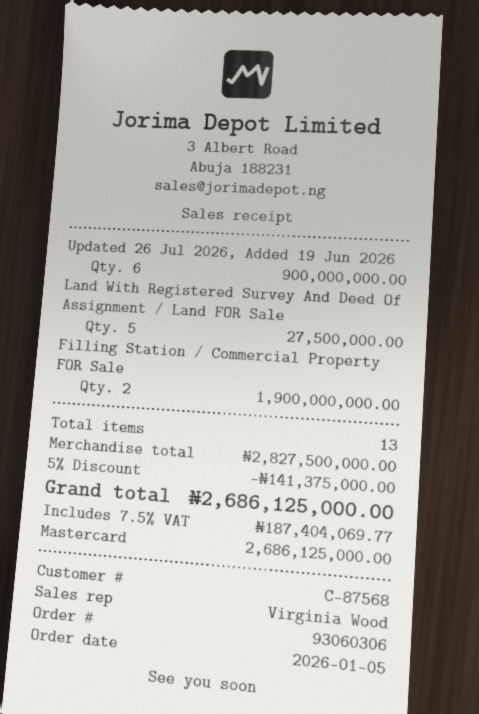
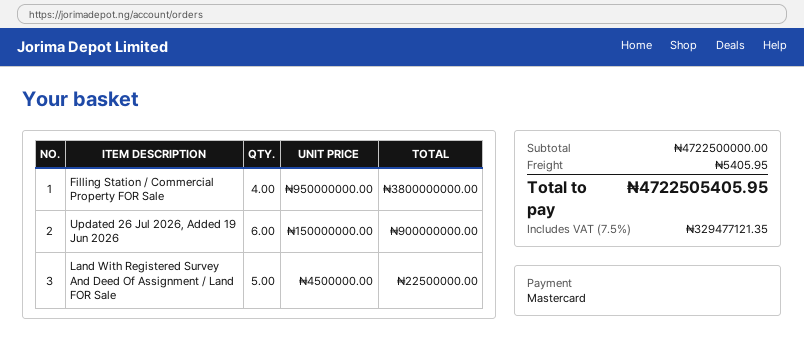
Land With Registered Survey And Deed Of Assignment / Land FOR Sale: 5 for 27500000.00 -> 5 for 22500000.00
Filling Station / Commercial Property FOR Sale: 2 for 1900000000.00 -> 4 for 3800000000.00
subtotal: 2827500000.00 -> 4722500000.00
discount: 5% = 141375000.00 -> none
shipping: none -> 5405.95
tax: 7.5% = 187404069.77 -> 7.5% = 329477121.35
total: 2686125000.00 -> 4722505405.95

